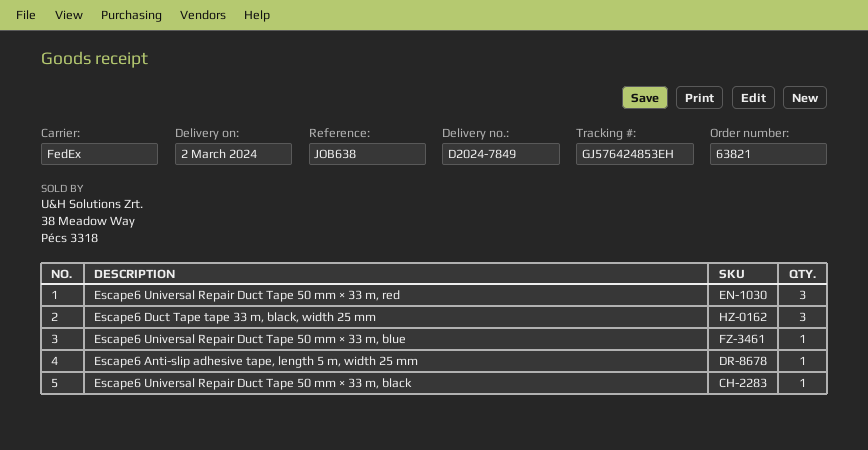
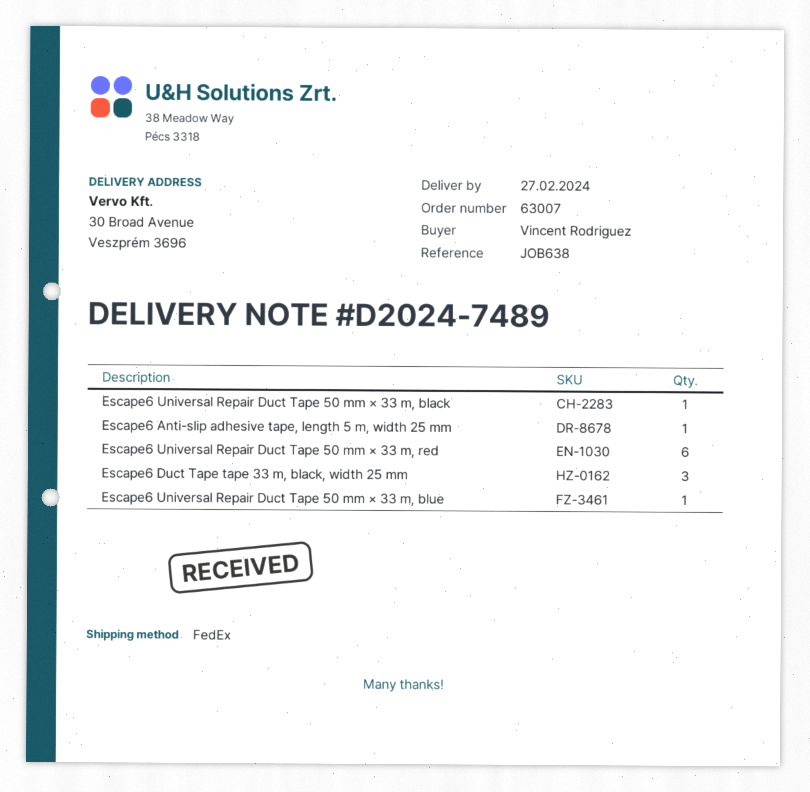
order number: 63821 -> 63007
delivery note number: D2024-7849 -> D2024-7489
delivery date: 2024-03-02 -> 2024-02-27
Escape6 Universal Repair Duct Tape 50 mm × 33 m, red: 3 -> 6

